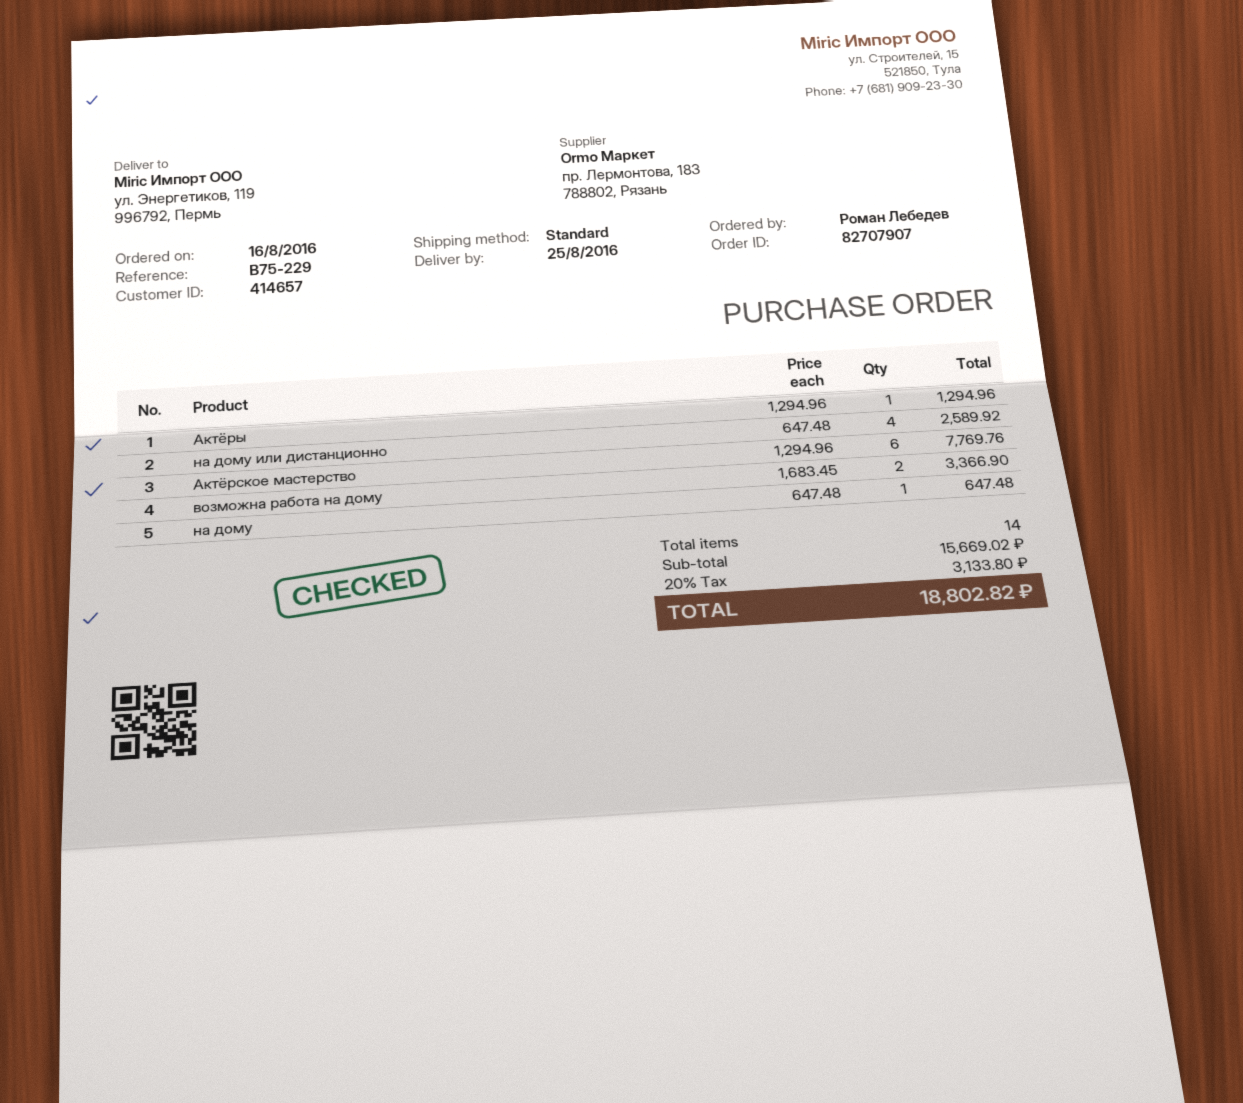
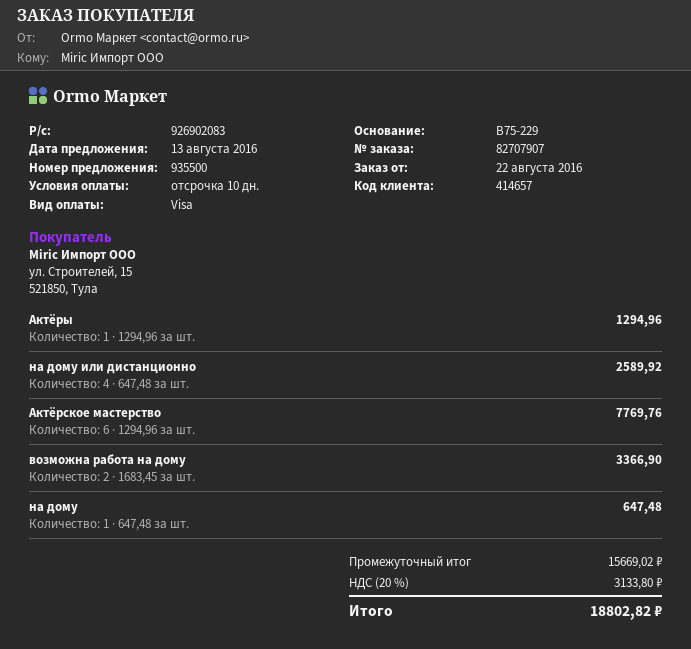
order date: 2016-08-16 -> 2016-08-22

